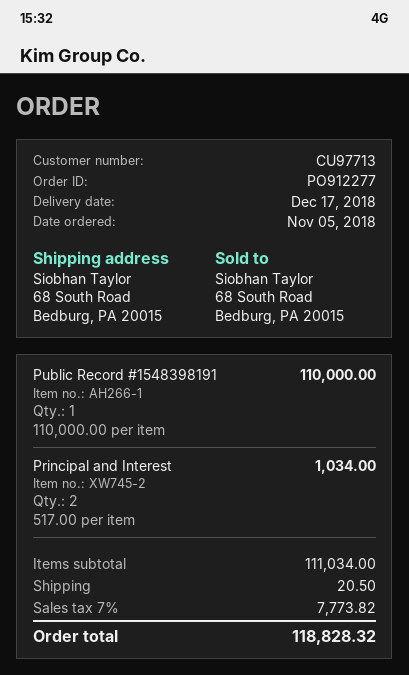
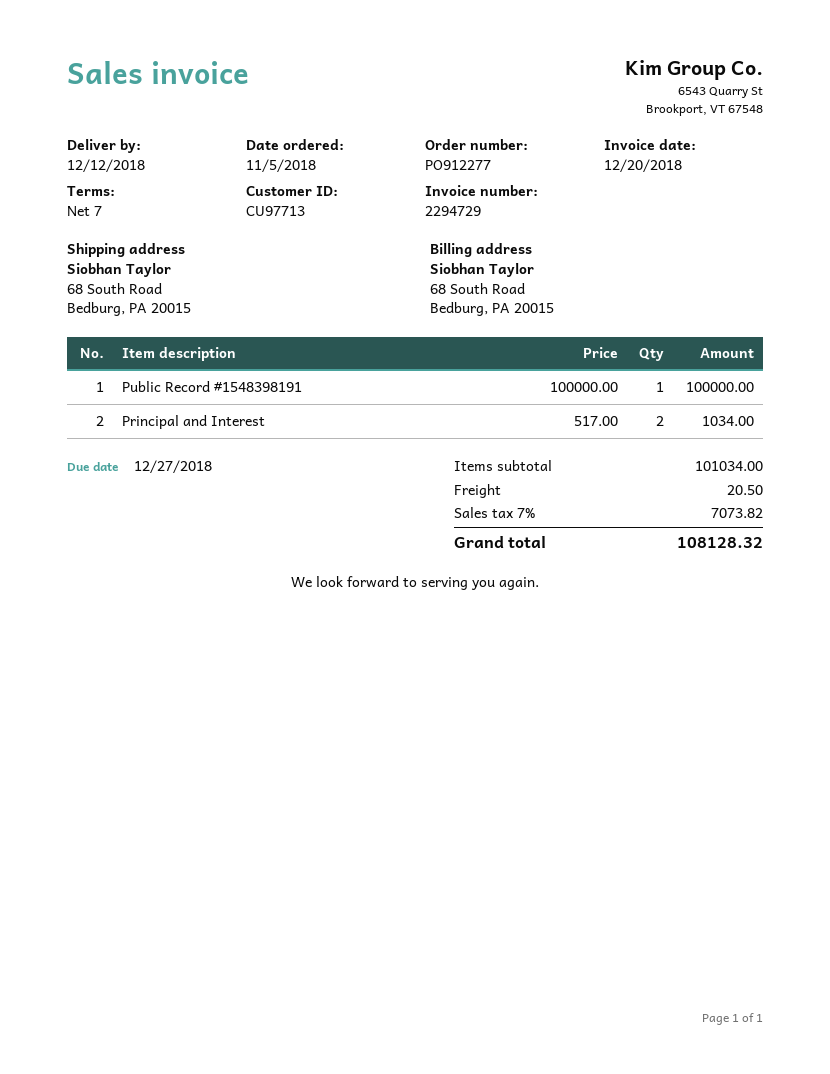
delivery date: 2018-12-17 -> 2018-12-12
Public Record #1548398191: 1 x 110000.00 = 110000.00 -> 1 x 100000.00 = 100000.00
subtotal: 111034.00 -> 101034.00
tax: 7% = 7773.82 -> 7% = 7073.82
total: 118828.32 -> 108128.32

